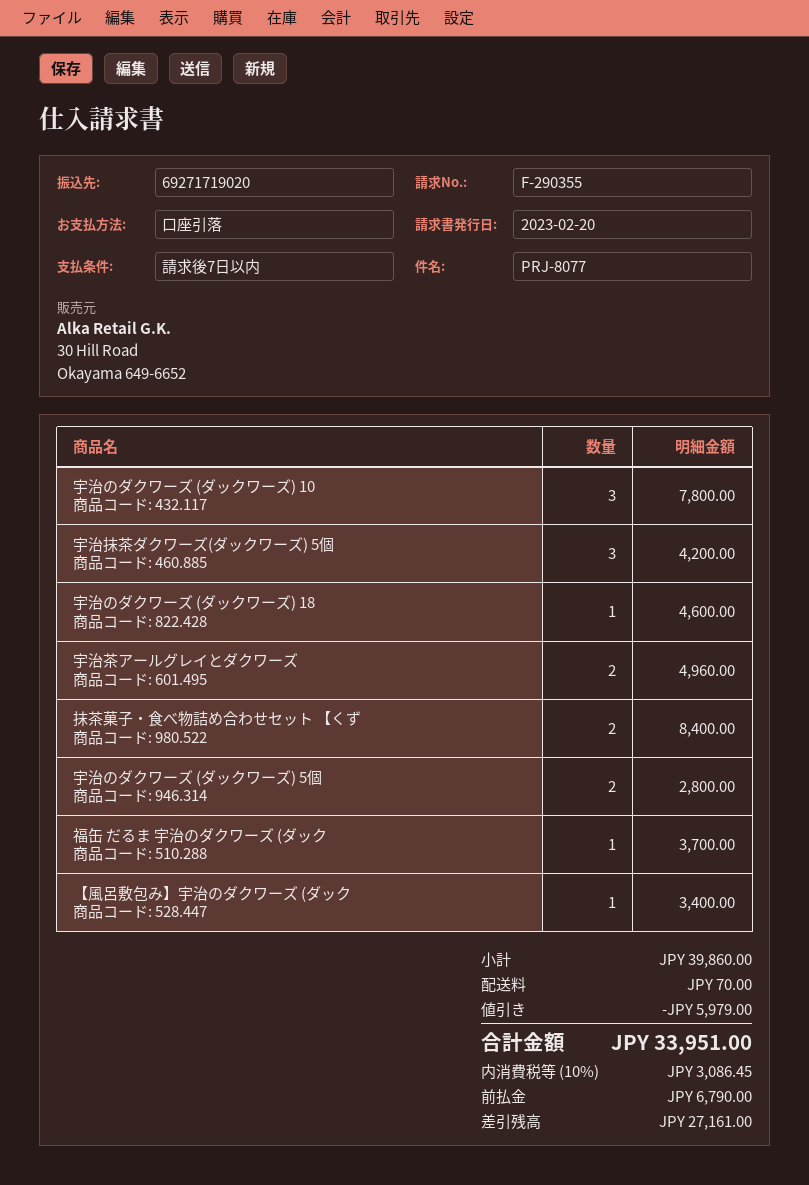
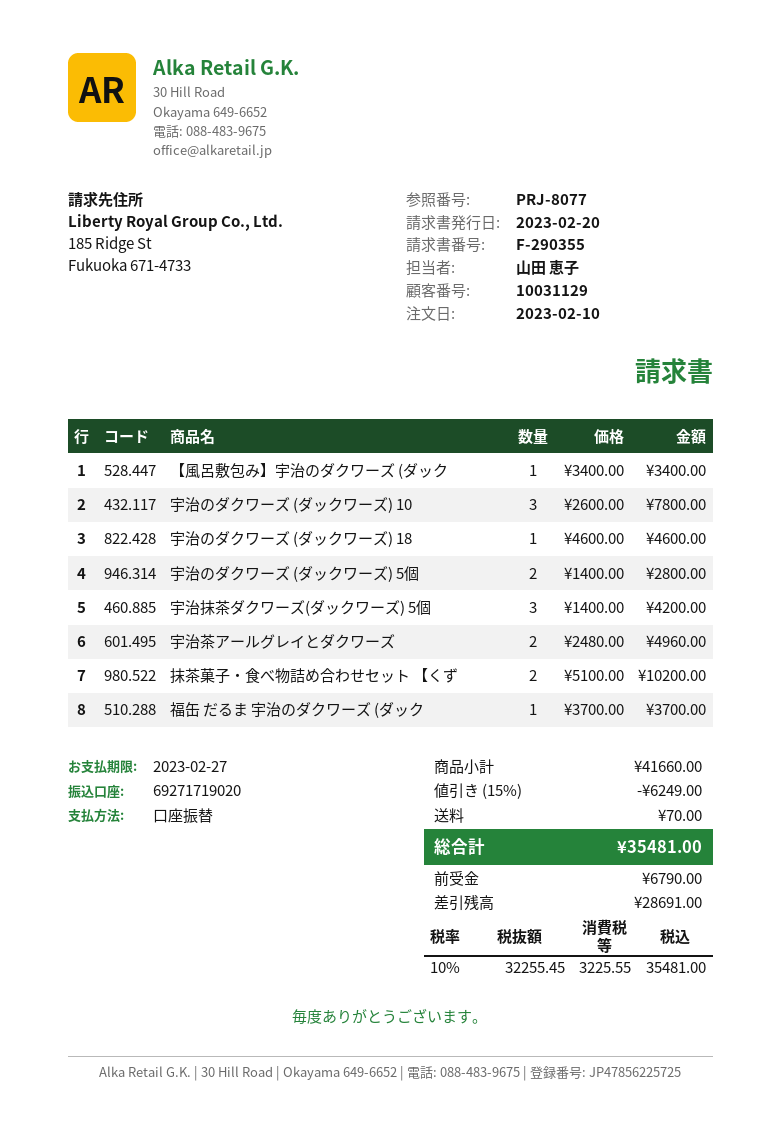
抹茶菓子・食べ物詰め合わせセット 【くず: 2 for 8400.00 -> 2 for 10200.00
subtotal: 39860.00 -> 41660.00
discount: 5979.00 -> 6249.00
tax: 10% = 3086.45 -> 10% = 3225.55
total: 33951.00 -> 35481.00
balance: 27161.00 -> 28691.00

